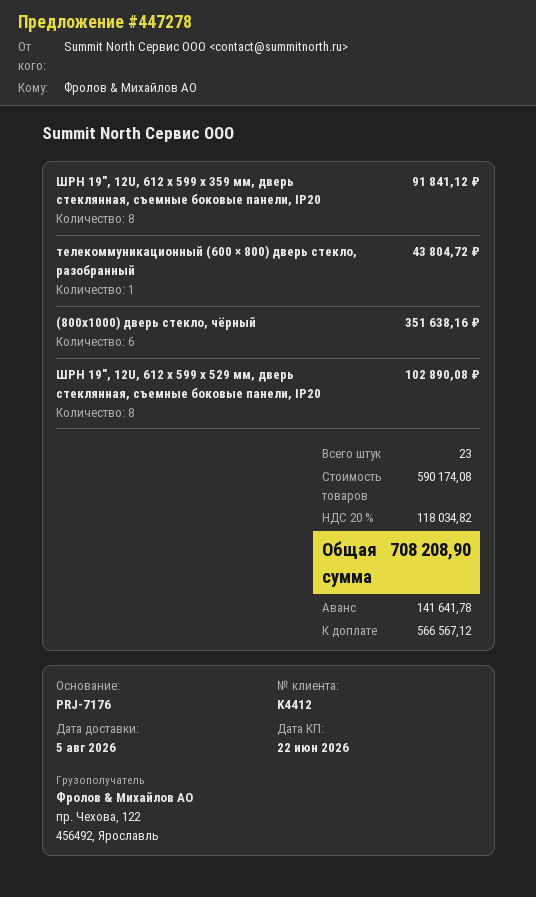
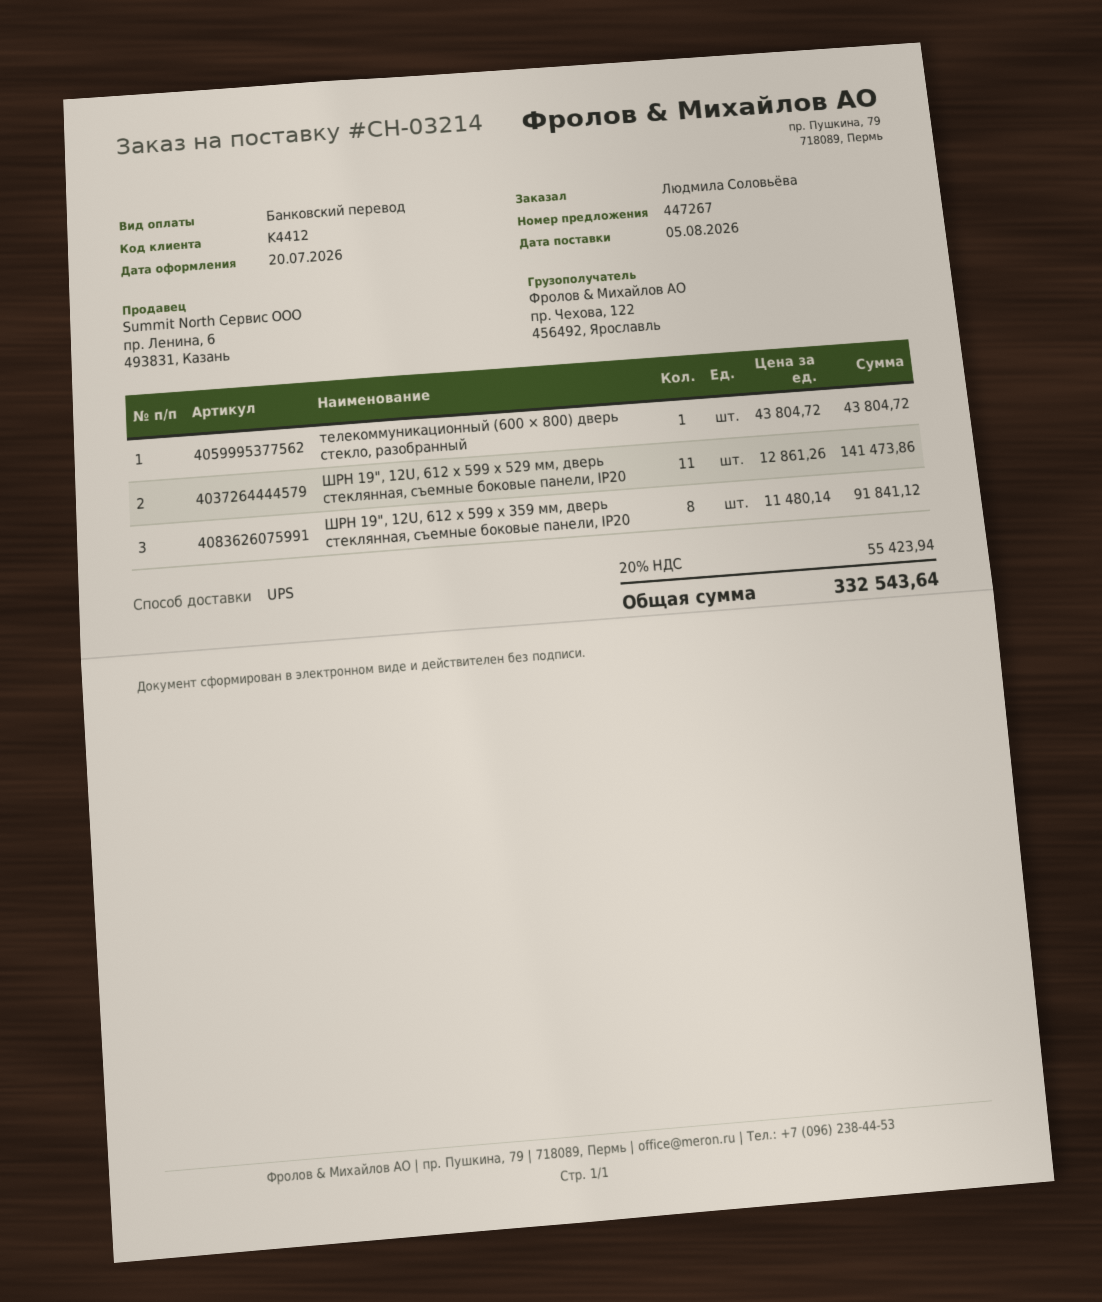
quote number: 447278 -> 447267
(800х1000) дверь стекло, чёрный: 6 for 351638.16 -> none
ШРН 19", 12U, 612 x 599 x 529 мм, дверь стеклянная, съемные боковые панели, IP20: 8 for 102890.08 -> 11 for 141473.86
tax: 20% = 118034.82 -> 20% = 55423.94
total: 708208.90 -> 332543.64

